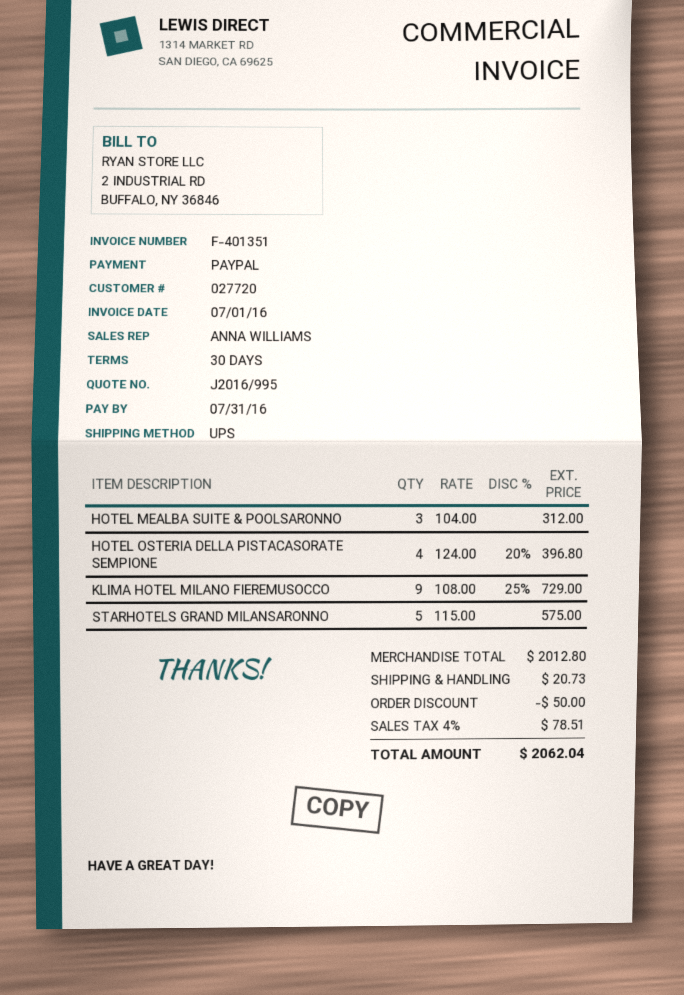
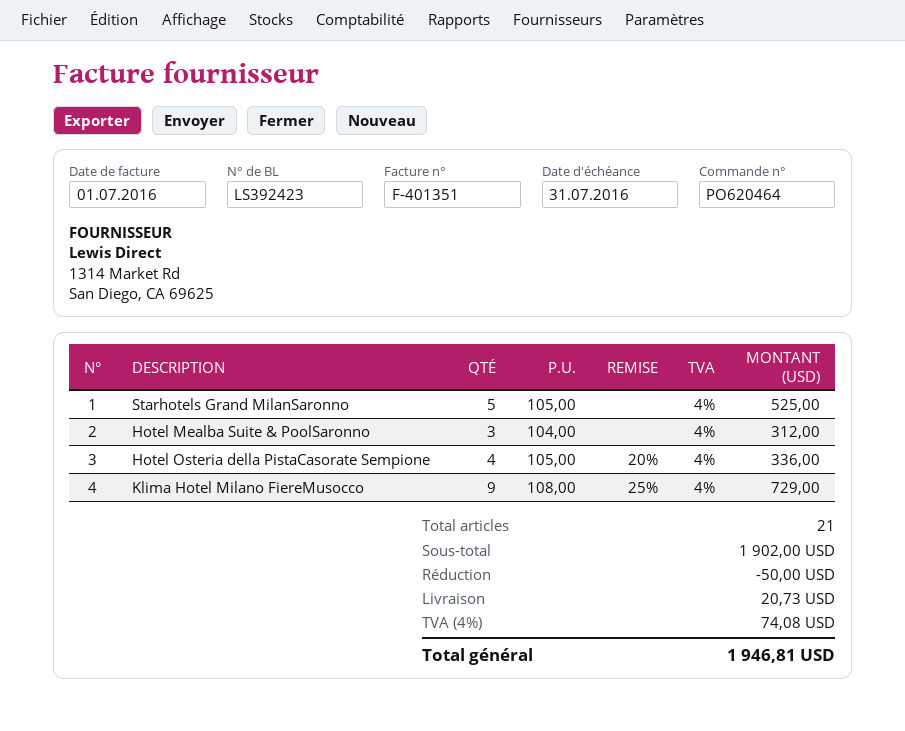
HOTEL OSTERIA DELLA PISTACASORATE SEMPIONE: 4 x 124.00 - 20% = 396.80 -> 4 x 105.00 - 20% = 336.00
STARHOTELS GRAND MILANSARONNO: 5 x 115.00 = 575.00 -> 5 x 105.00 = 525.00
subtotal: 2012.80 -> 1902.00
tax: 4% = 78.51 -> 4% = 74.08
total: 2062.04 -> 1946.81

